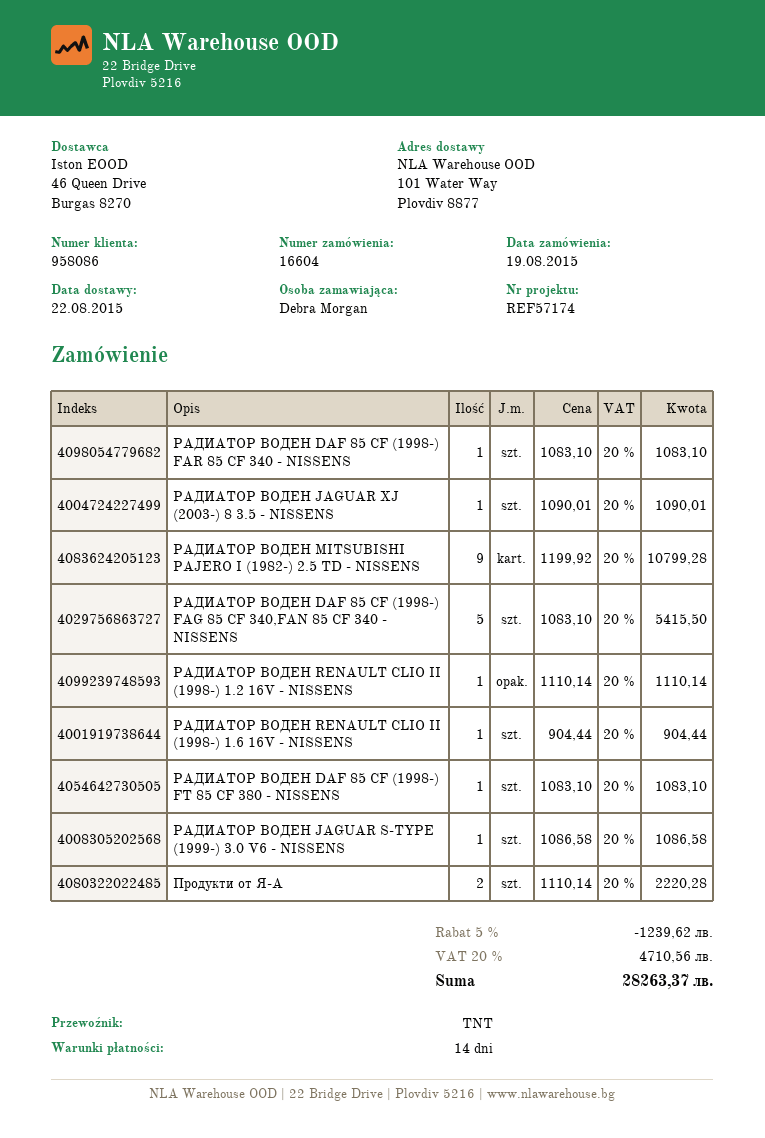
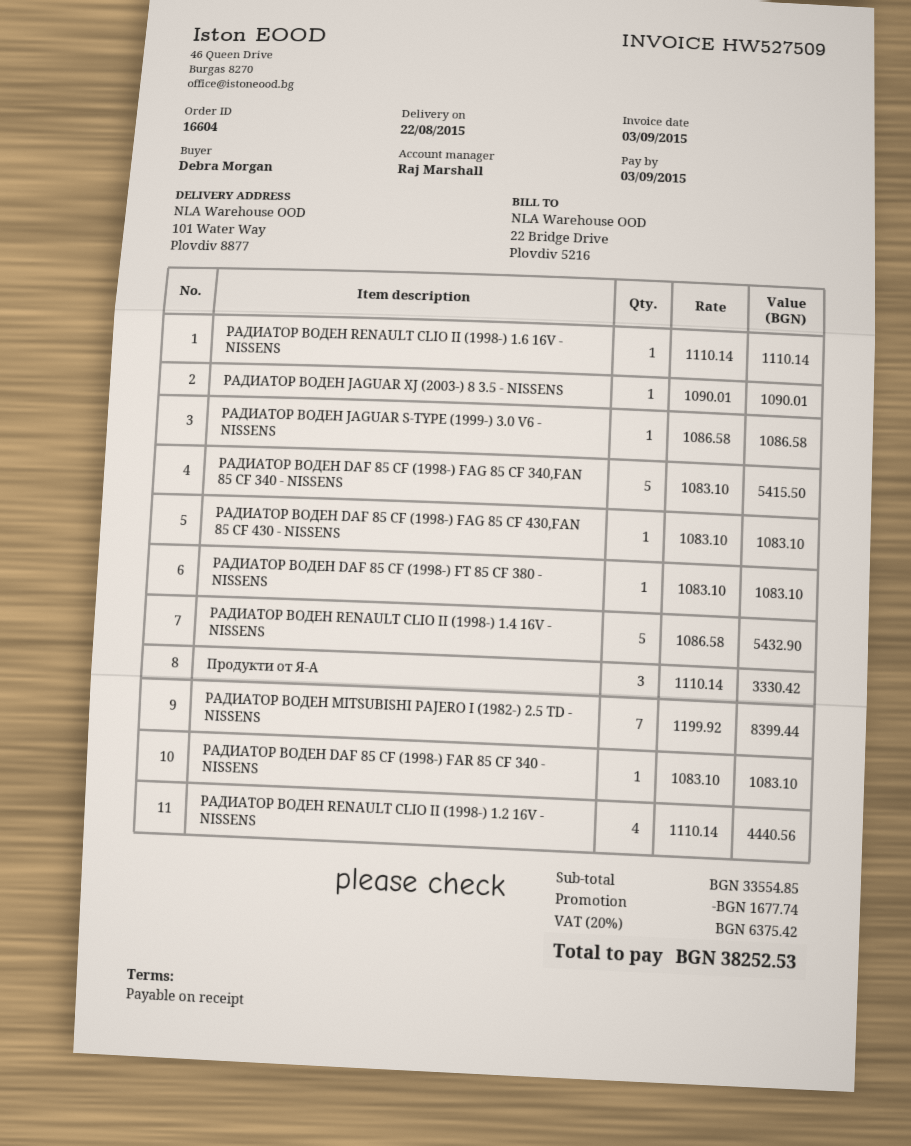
payment terms: 14 days -> on receipt
РАДИАТОР ВОДЕН MITSUBISHI PAJERO I (1982-) 2.5 TD - NISSENS: 9 x 1199.92 = 10799.28 -> 7 x 1199.92 = 8399.44
РАДИАТОР ВОДЕН RENAULT CLIO II (1998-) 1.2 16V - NISSENS: 1 x 1110.14 = 1110.14 -> 4 x 1110.14 = 4440.56
РАДИАТОР ВОДЕН RENAULT CLIO II (1998-) 1.6 16V - NISSENS: 1 x 904.44 = 904.44 -> 1 x 1110.14 = 1110.14
Продукти от Я-А: 2 x 1110.14 = 2220.28 -> 3 x 1110.14 = 3330.42
РАДИАТОР ВОДЕН DAF 85 CF (1998-) FAG 85 CF 430,FAN 85 CF 430 - NISSENS: none -> 1 x 1083.10 = 1083.10
РАДИАТОР ВОДЕН RENAULT CLIO II (1998-) 1.4 16V - NISSENS: none -> 5 x 1086.58 = 5432.90
discount: 1239.62 -> 1677.74
tax: 20% = 4710.56 -> 20% = 6375.42
total: 28263.37 -> 38252.53

